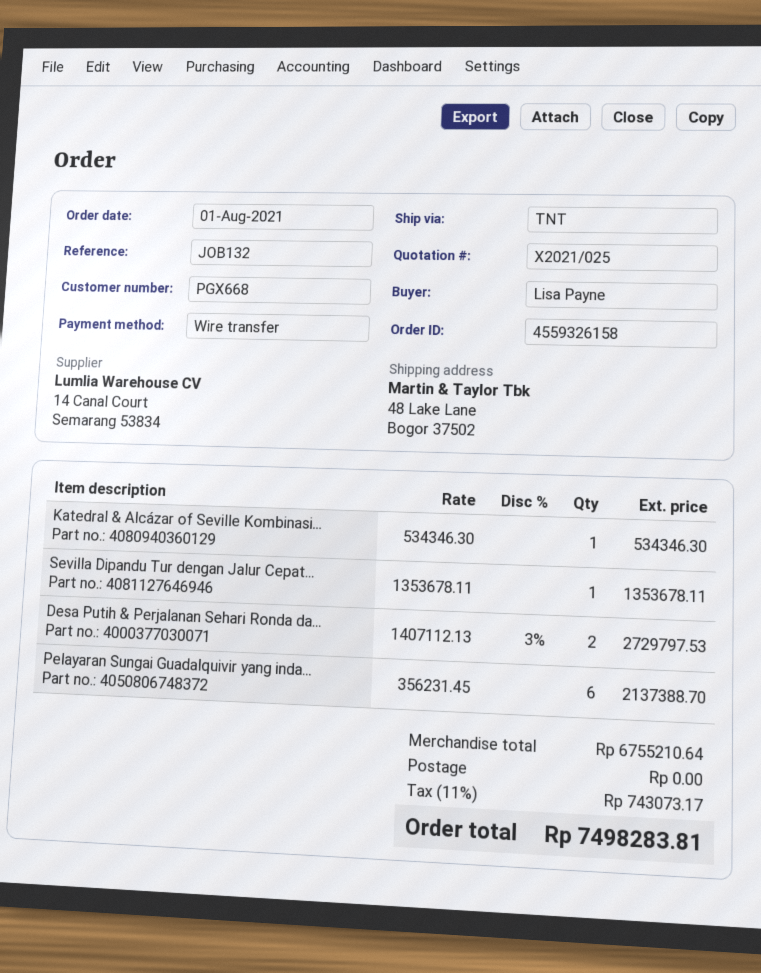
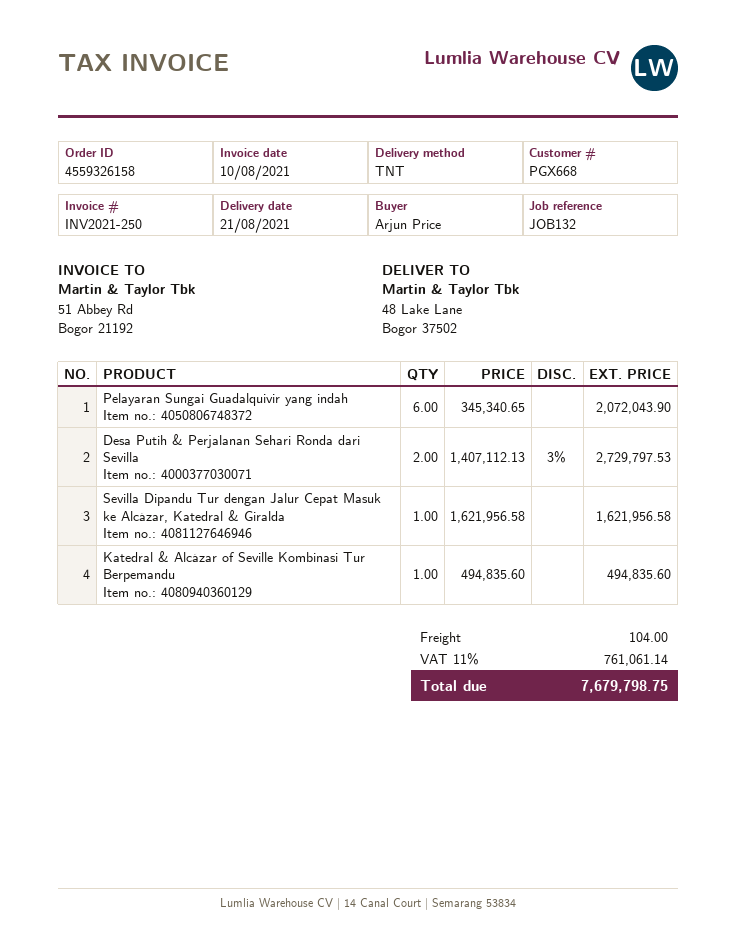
ordered by: Lisa Payne -> Arjun Price
Katedral & Alcázar of Seville Kombinasi...: 1 x 534346.30 = 534346.30 -> 1 x 494835.60 = 494835.60
Sevilla Dipandu Tur dengan Jalur Cepat...: 1 x 1353678.11 = 1353678.11 -> 1 x 1621956.58 = 1621956.58
Pelayaran Sungai Guadalquivir yang inda...: 6 x 356231.45 = 2137388.70 -> 6 x 345340.65 = 2072043.90
shipping: 0.00 -> 104.00
tax: 11% = 743073.17 -> 11% = 761061.14
total: 7498283.81 -> 7679798.75

